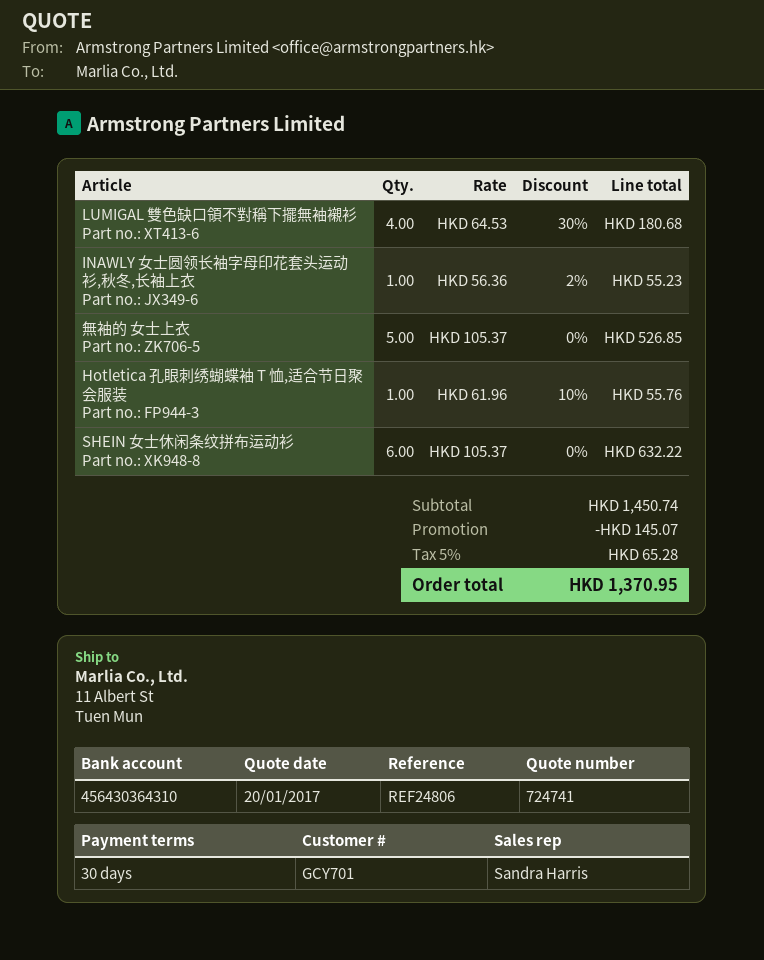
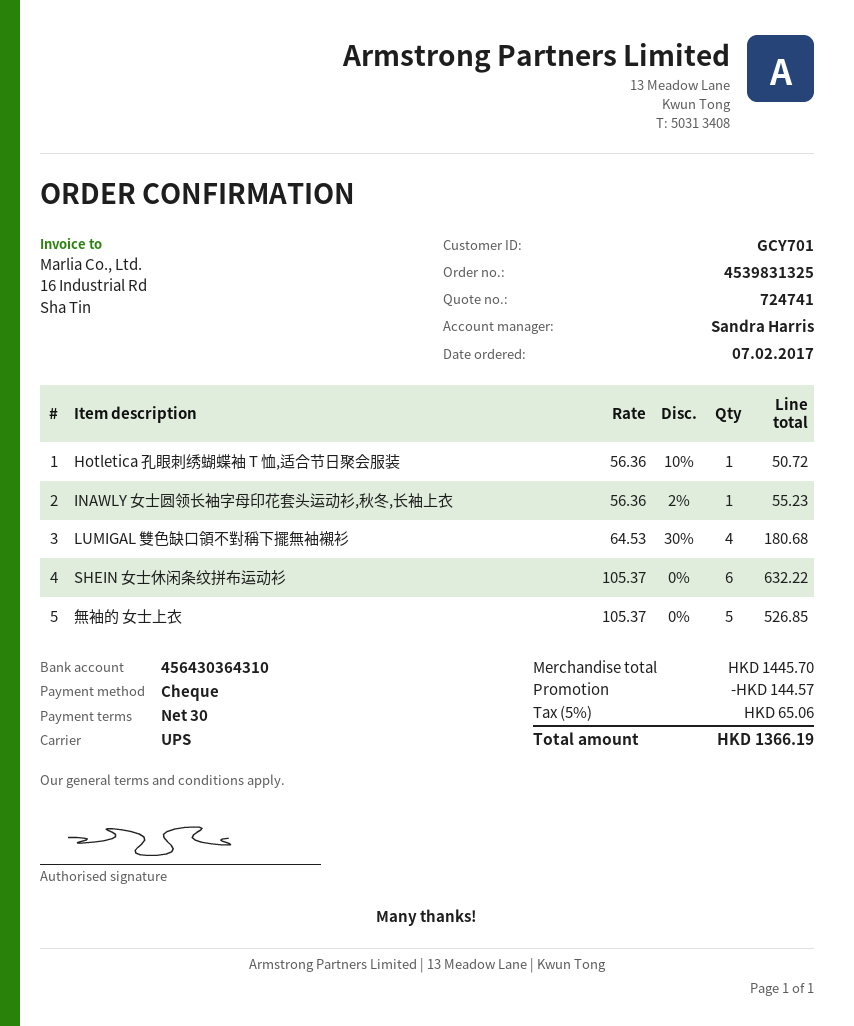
Hotletica 孔眼刺绣蝴蝶袖 T 恤,适合节日聚会服装: 1 x 61.96 - 10% = 55.76 -> 1 x 56.36 - 10% = 50.72
subtotal: 1450.74 -> 1445.70
discount: 145.07 -> 144.57
tax: 5% = 65.28 -> 5% = 65.06
total: 1370.95 -> 1366.19

